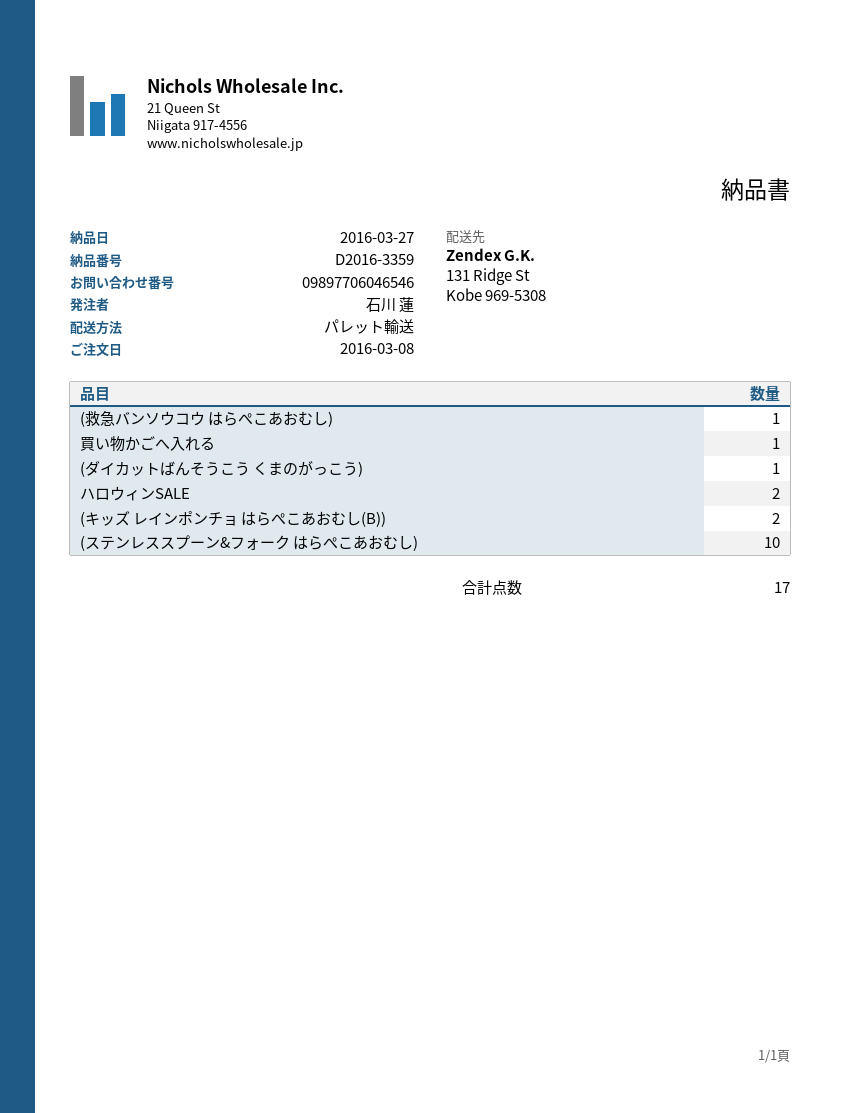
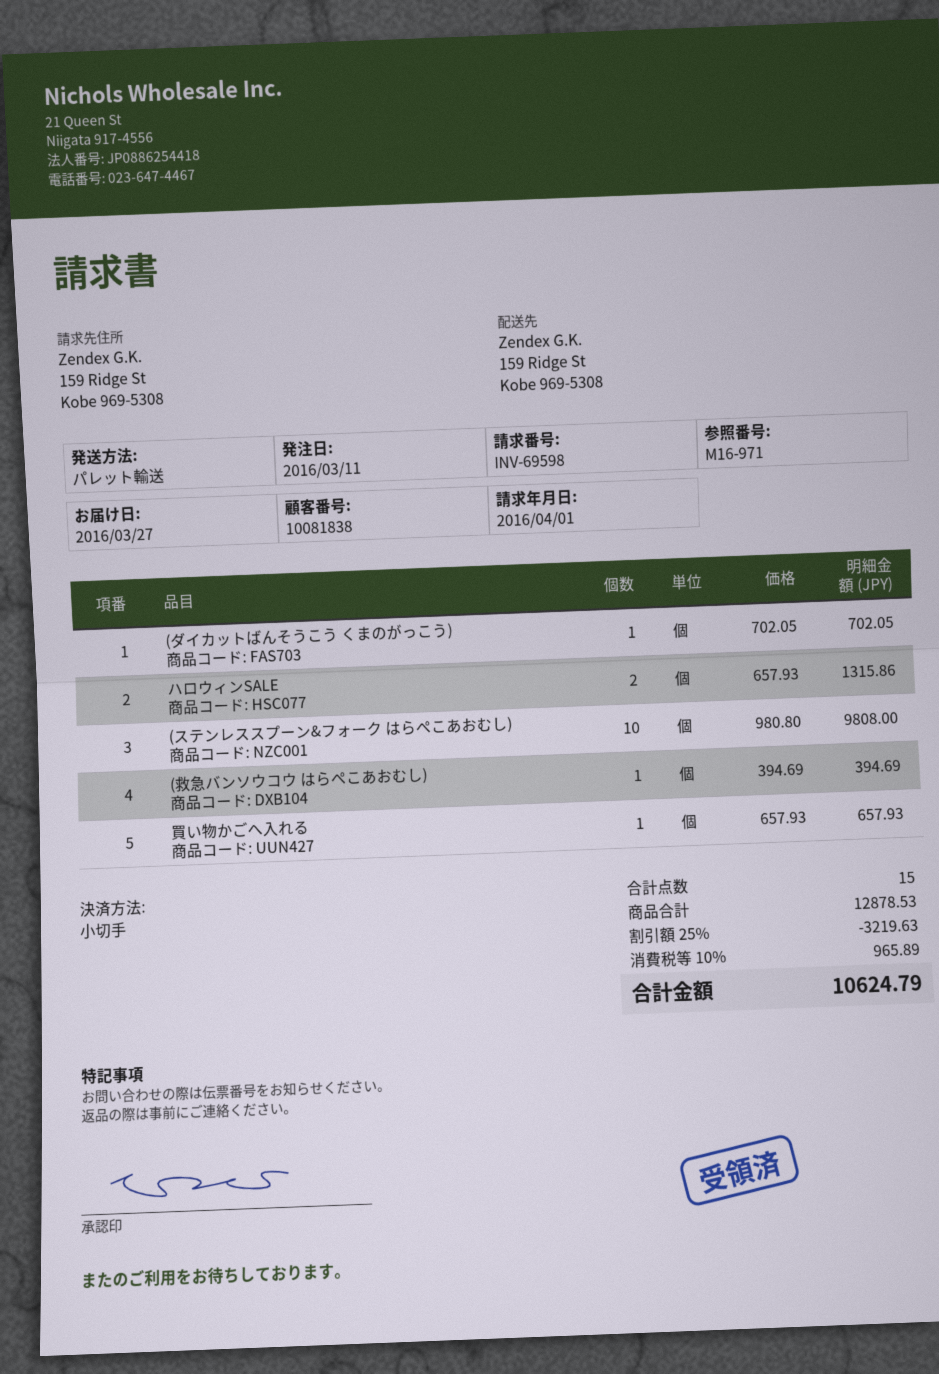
order date: 2016-03-08 -> 2016-03-11
ship to: 131 Ridge St, Kobe 969-5308 -> 159 Ridge St, Kobe 969-5308
(キッズ レインポンチョ はらぺこあおむし(B)): 2 -> none
total quantity: 17 -> 15

